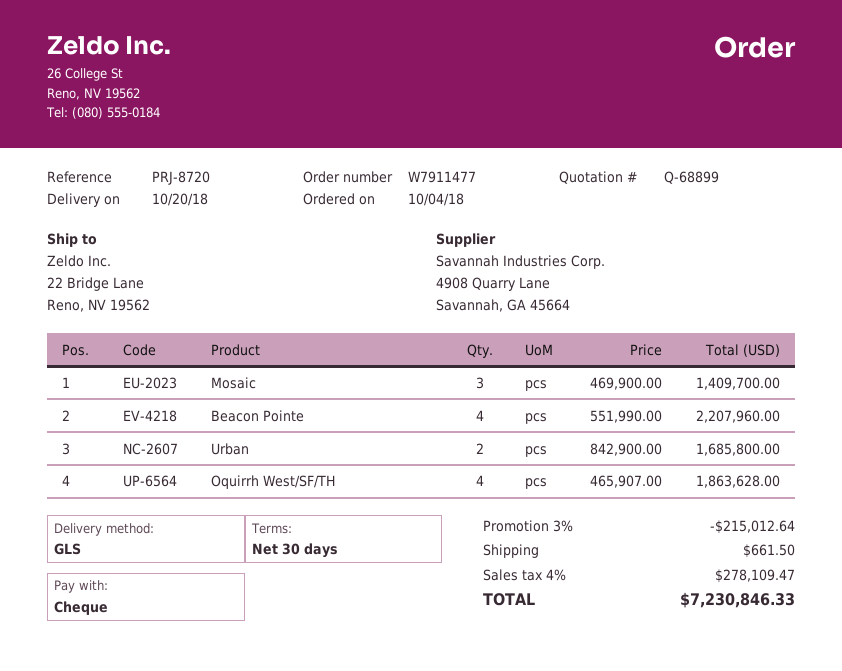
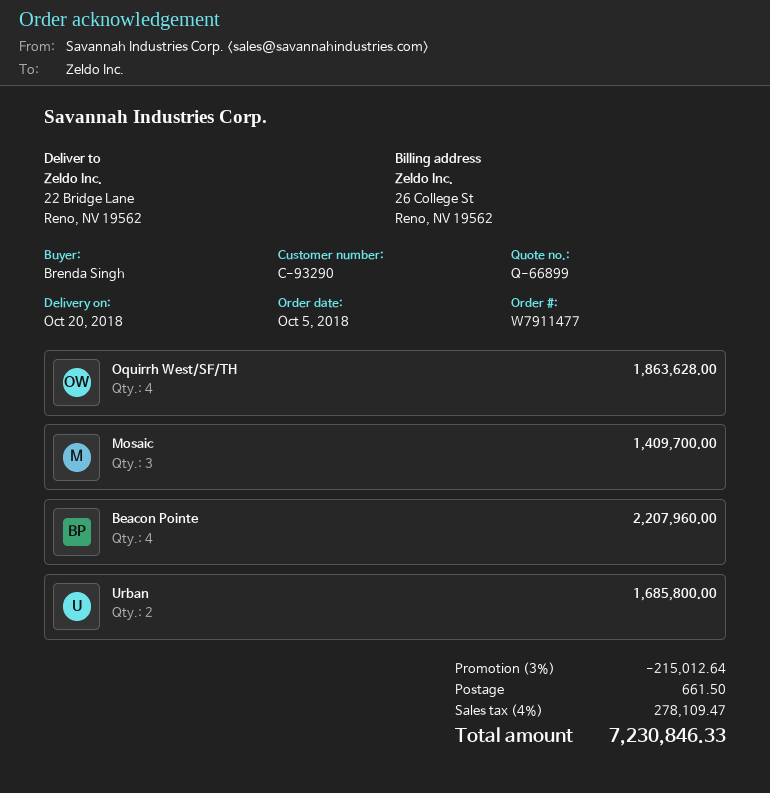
quote number: Q-68899 -> Q-66899
order date: 2018-10-04 -> 2018-10-05

